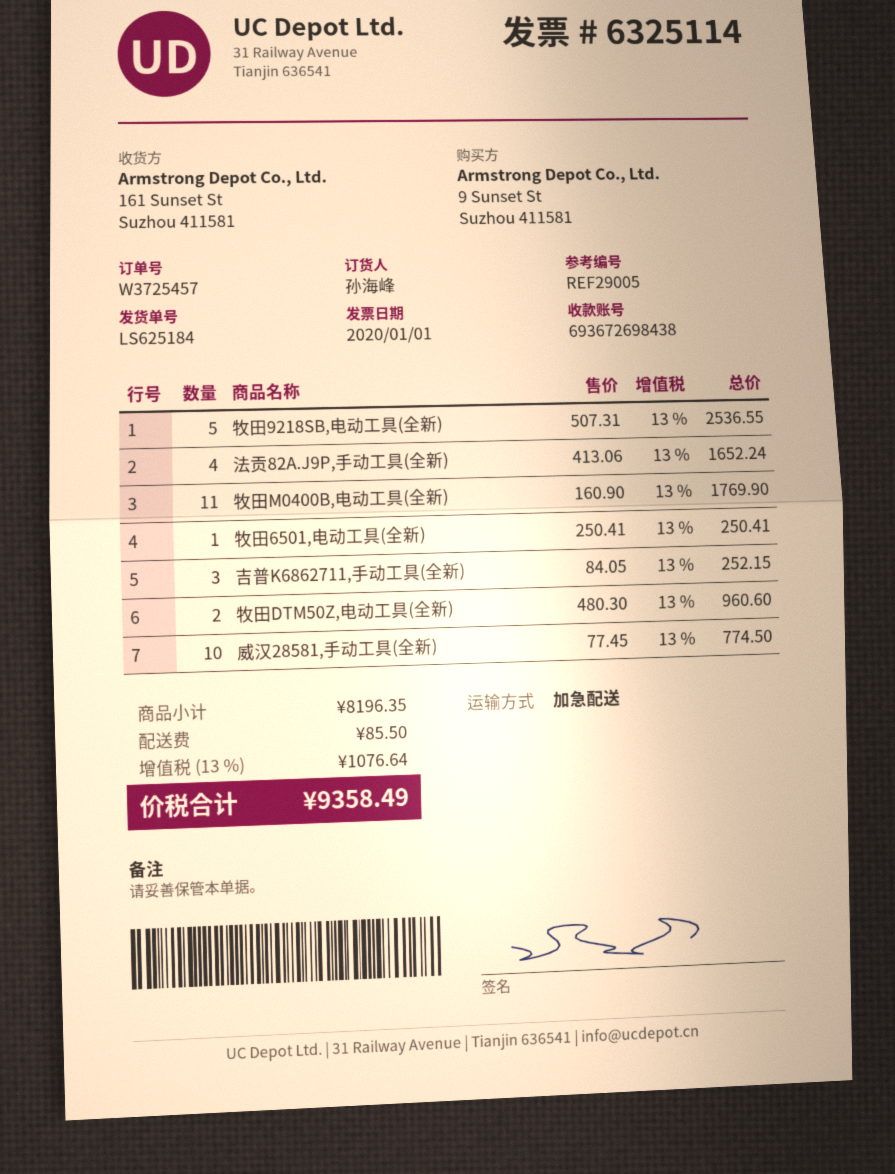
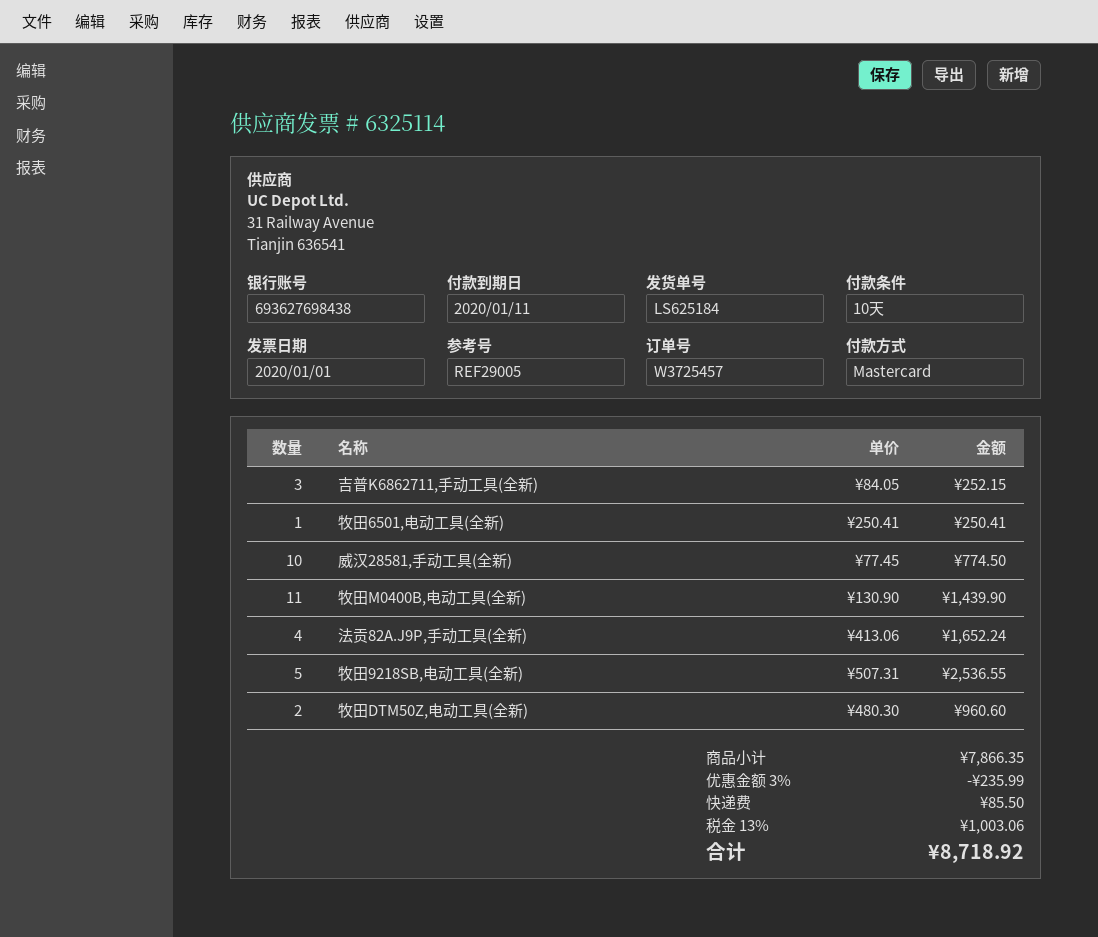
bank account: 693672698438 -> 693627698438
牧田M0400B,电动工具(全新): 11 x 160.90 = 1769.90 -> 11 x 130.90 = 1439.90
subtotal: 8196.35 -> 7866.35
discount: none -> 3% = 235.99
tax: 13% = 1076.64 -> 13% = 1003.06
total: 9358.49 -> 8718.92

